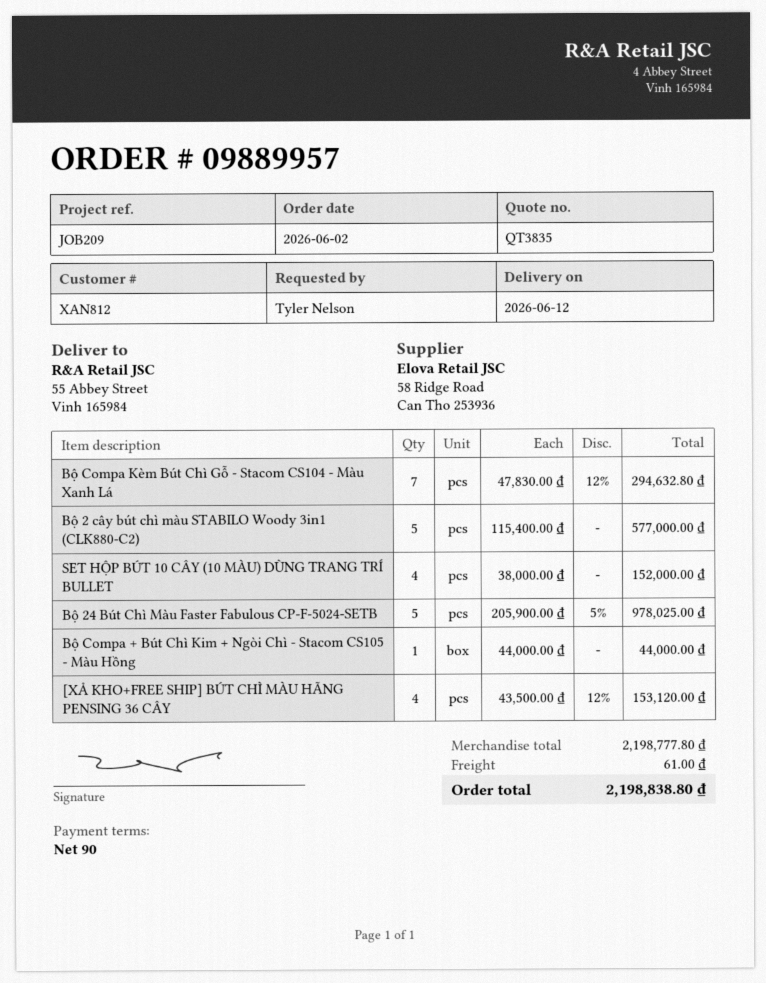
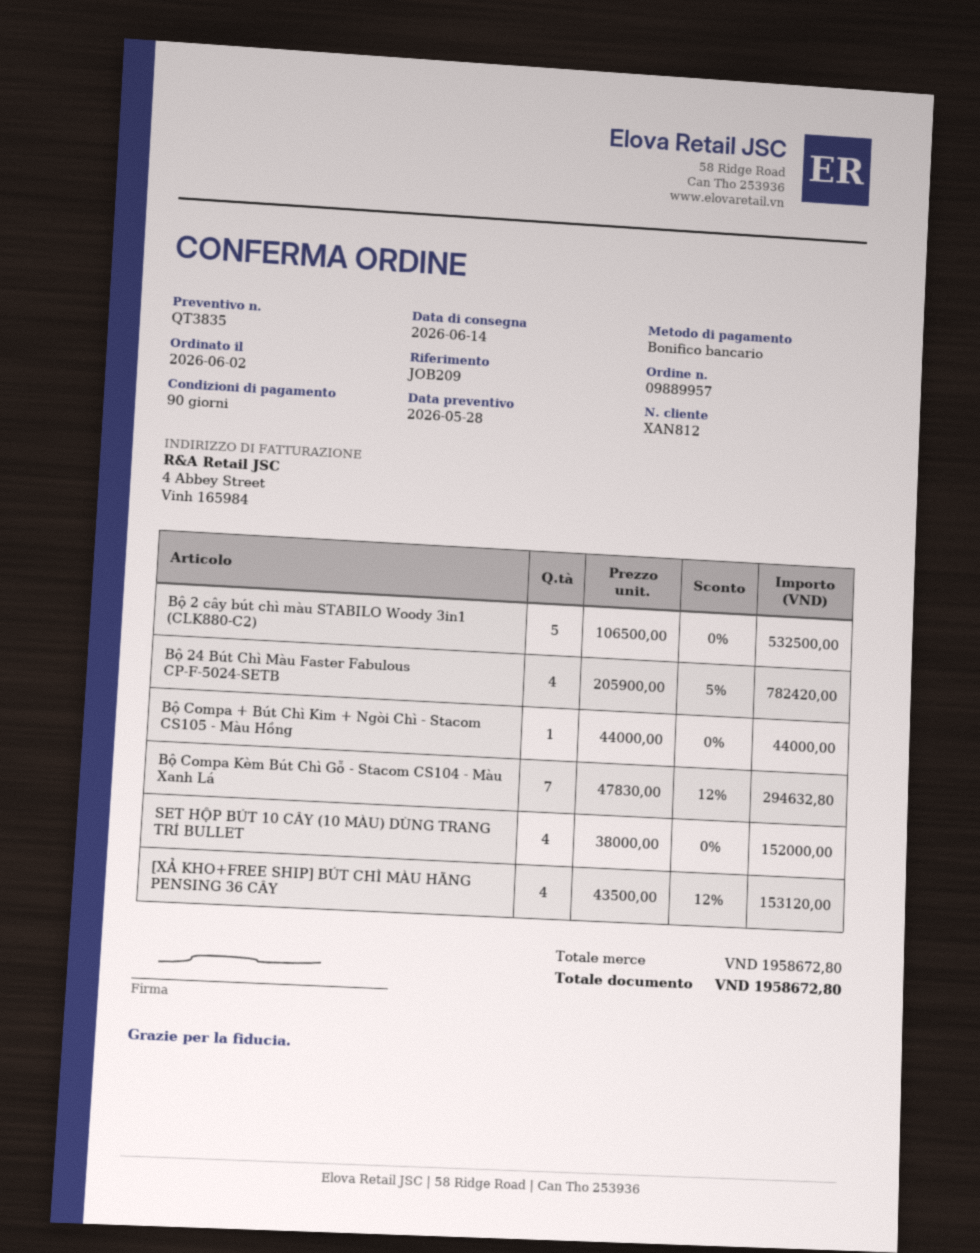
delivery date: 2026-06-12 -> 2026-06-14
Bộ 2 cây bút chì màu STABILO Woody 3in1 (CLK880-C2): 5 x 115400.00 = 577000.00 -> 5 x 106500.00 = 532500.00
Bộ 24 Bút Chì Màu Faster Fabulous CP-F-5024-SETB: 5 x 205900.00 - 5% = 978025.00 -> 4 x 205900.00 - 5% = 782420.00
subtotal: 2198777.80 -> 1958672.80
shipping: 61.00 -> none
total: 2198838.80 -> 1958672.80

